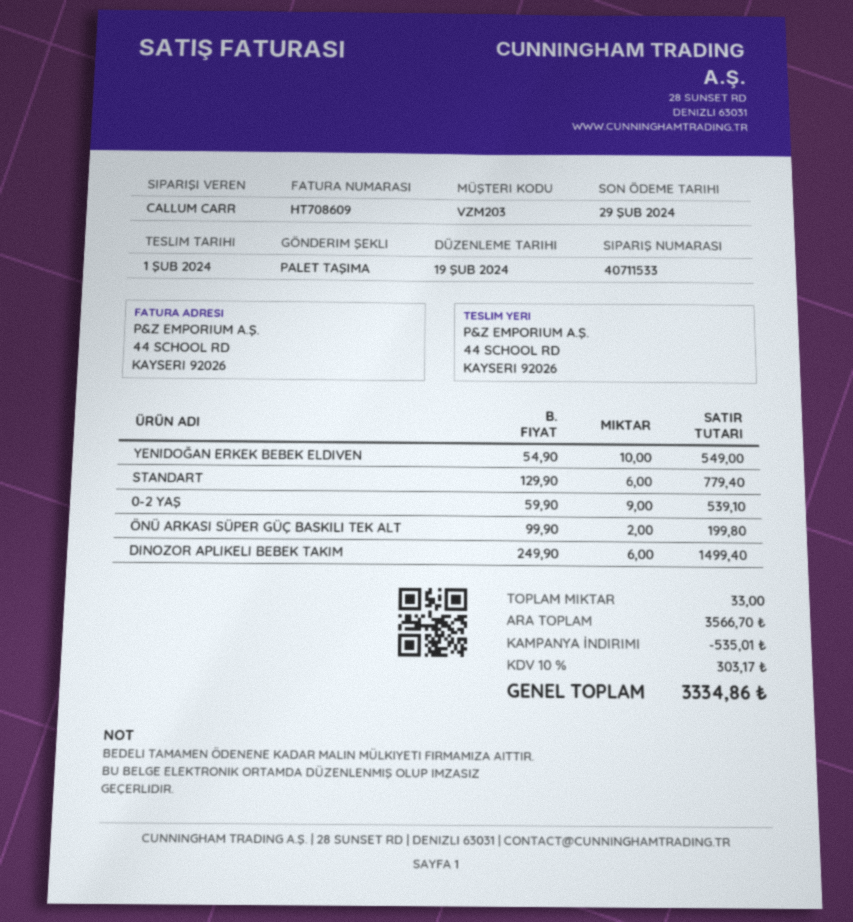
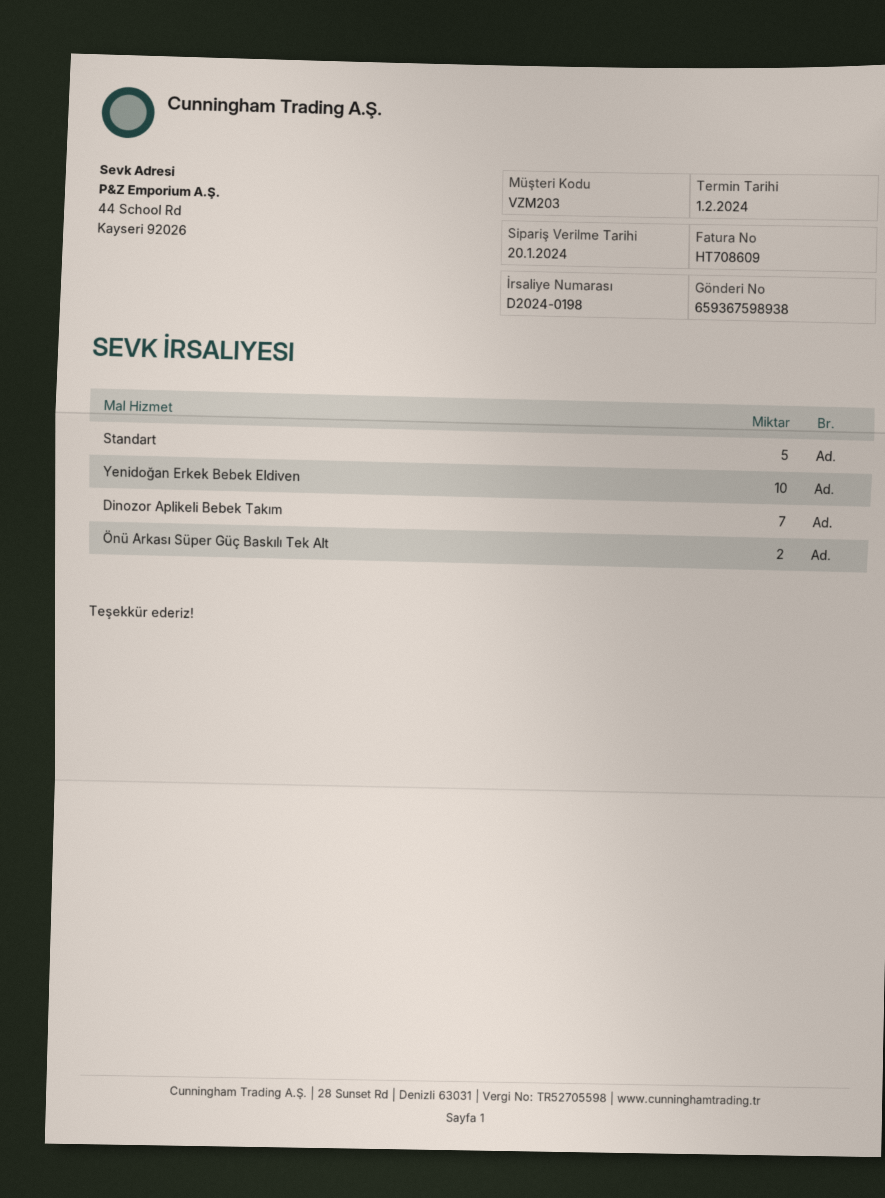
STANDART: 6 -> 5
0-2 YAŞ: 9 -> none
DINOZOR APLIKELI BEBEK TAKIM: 6 -> 7

